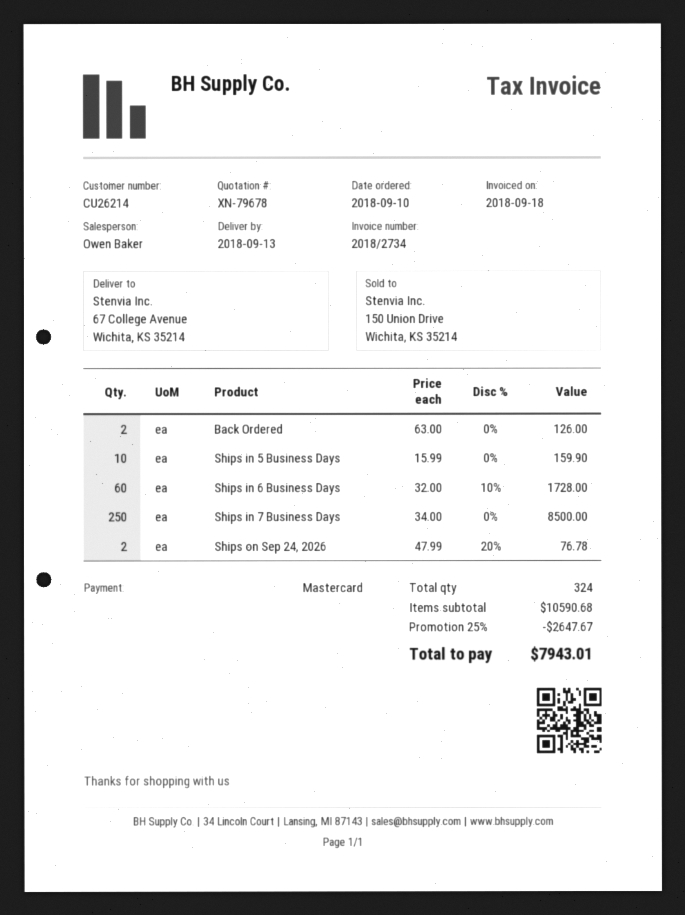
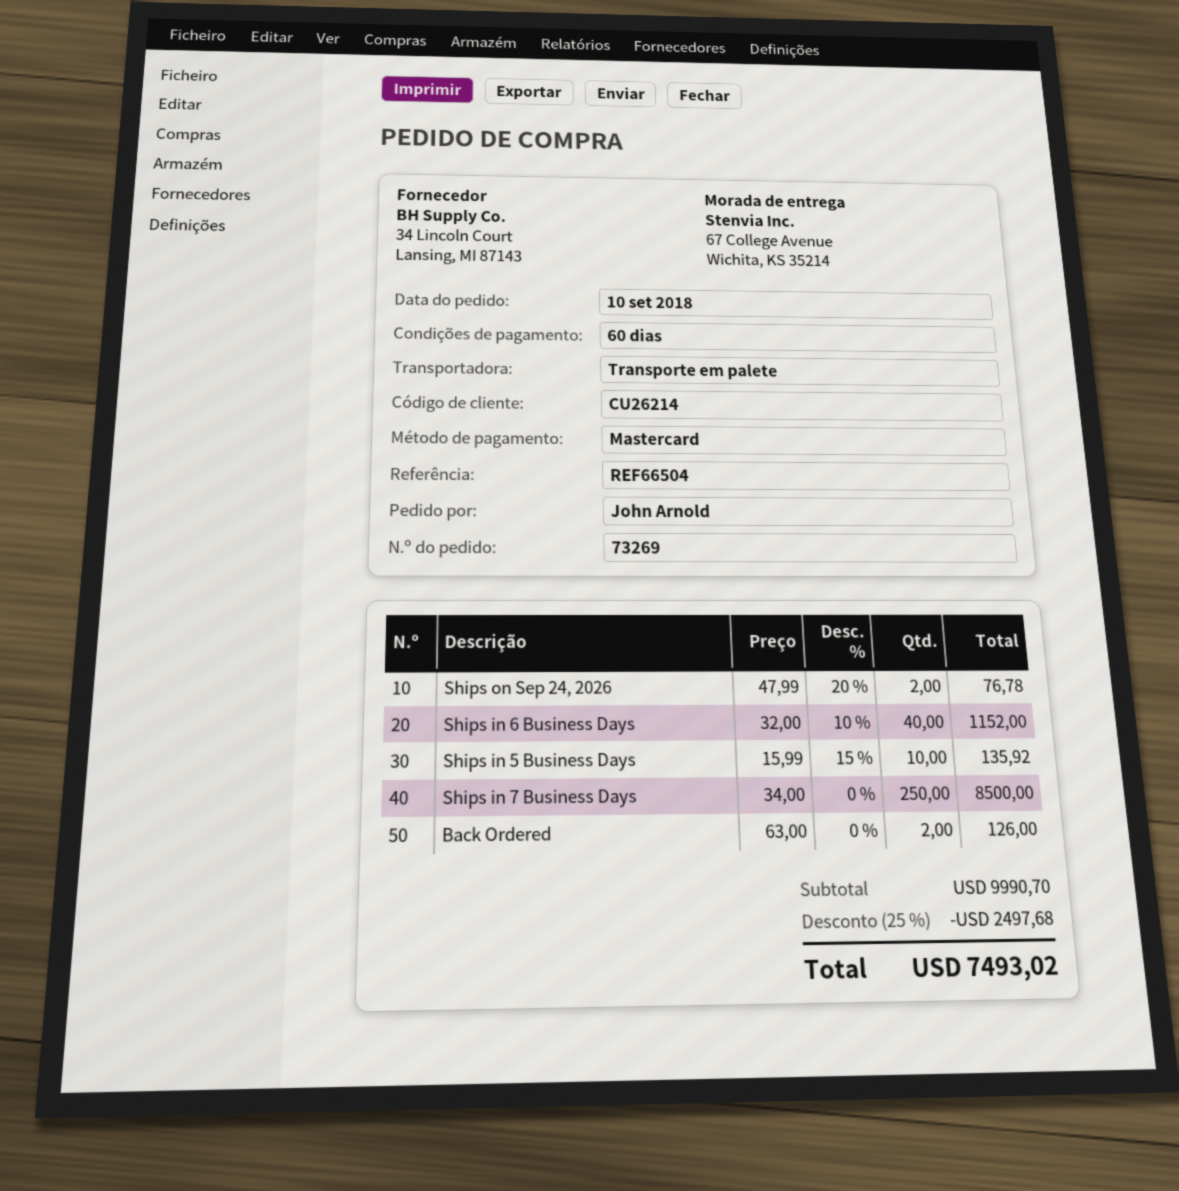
Ships in 5 Business Days: 10 x 15.99 = 159.90 -> 10 x 15.99 - 15% = 135.92
Ships in 6 Business Days: 60 x 32.00 - 10% = 1728.00 -> 40 x 32.00 - 10% = 1152.00
subtotal: 10590.68 -> 9990.70
discount: 25% = 2647.67 -> 25% = 2497.68
total: 7943.01 -> 7493.02

